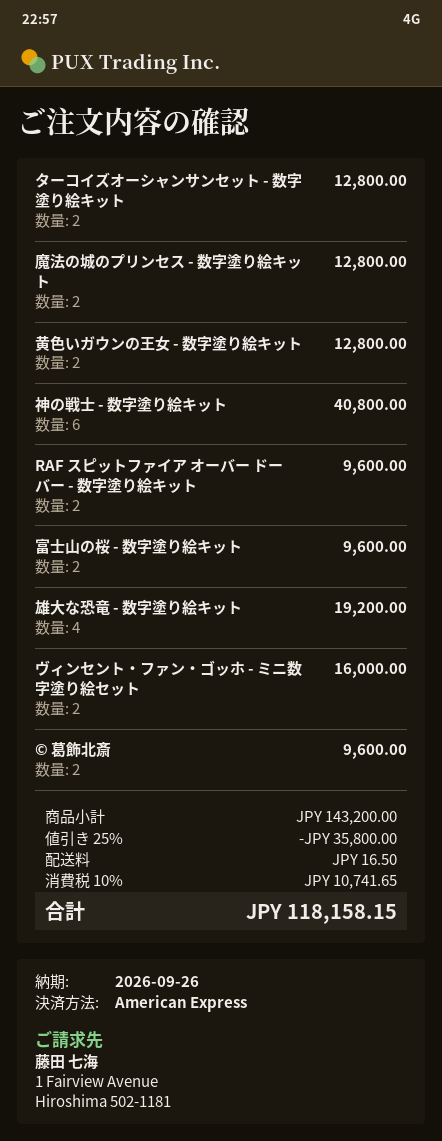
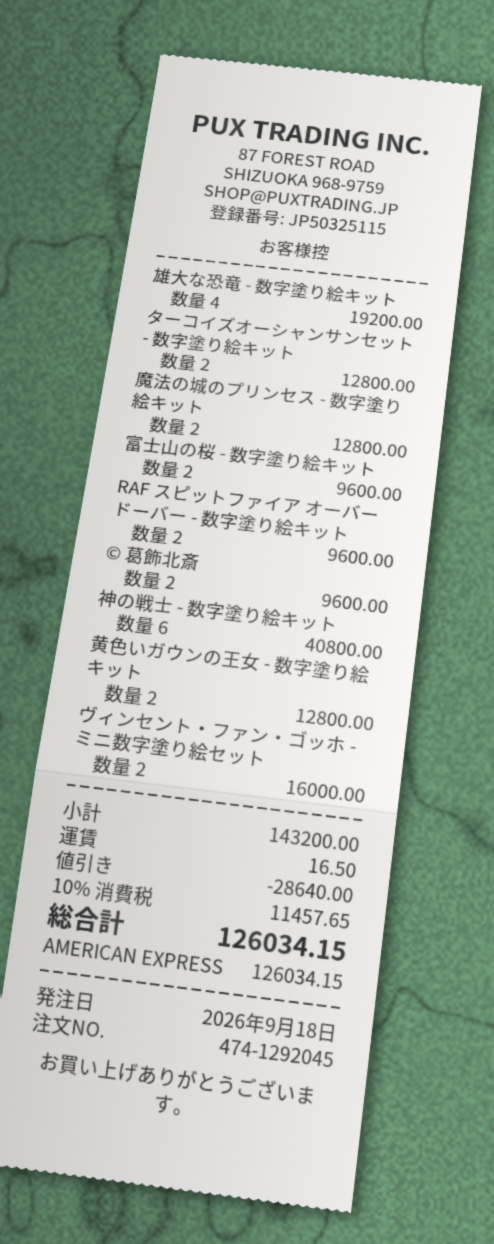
discount: 35800.00 -> 28640.00
tax: 10% = 10741.65 -> 10% = 11457.65
total: 118158.15 -> 126034.15

